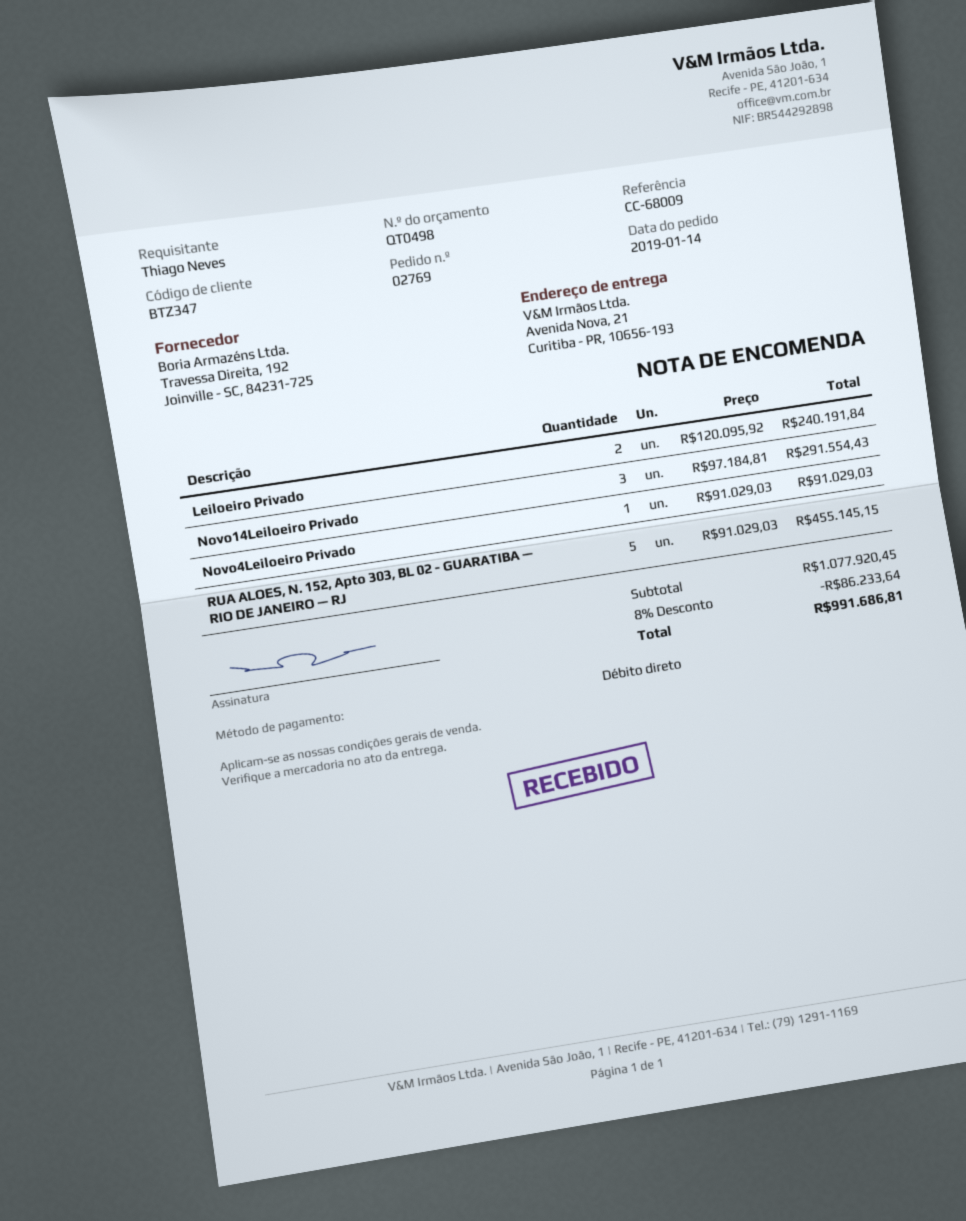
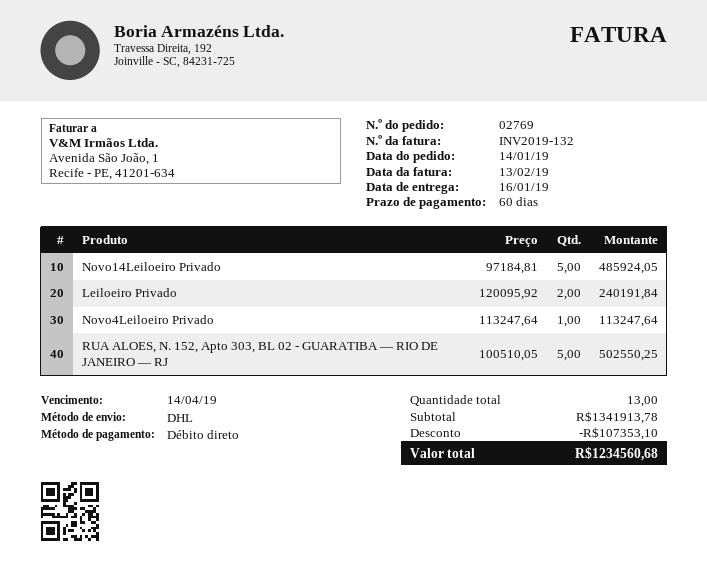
Novo14Leiloeiro Privado: 3 x 97184.81 = 291554.43 -> 5 x 97184.81 = 485924.05
Novo4Leiloeiro Privado: 1 x 91029.03 = 91029.03 -> 1 x 113247.64 = 113247.64
RUA ALOES, N. 152, Apto 303, BL 02 - GUARATIBA — RIO DE JANEIRO — RJ: 5 x 91029.03 = 455145.15 -> 5 x 100510.05 = 502550.25
subtotal: 1077920.45 -> 1341913.78
discount: 86233.64 -> 107353.10
total: 991686.81 -> 1234560.68

